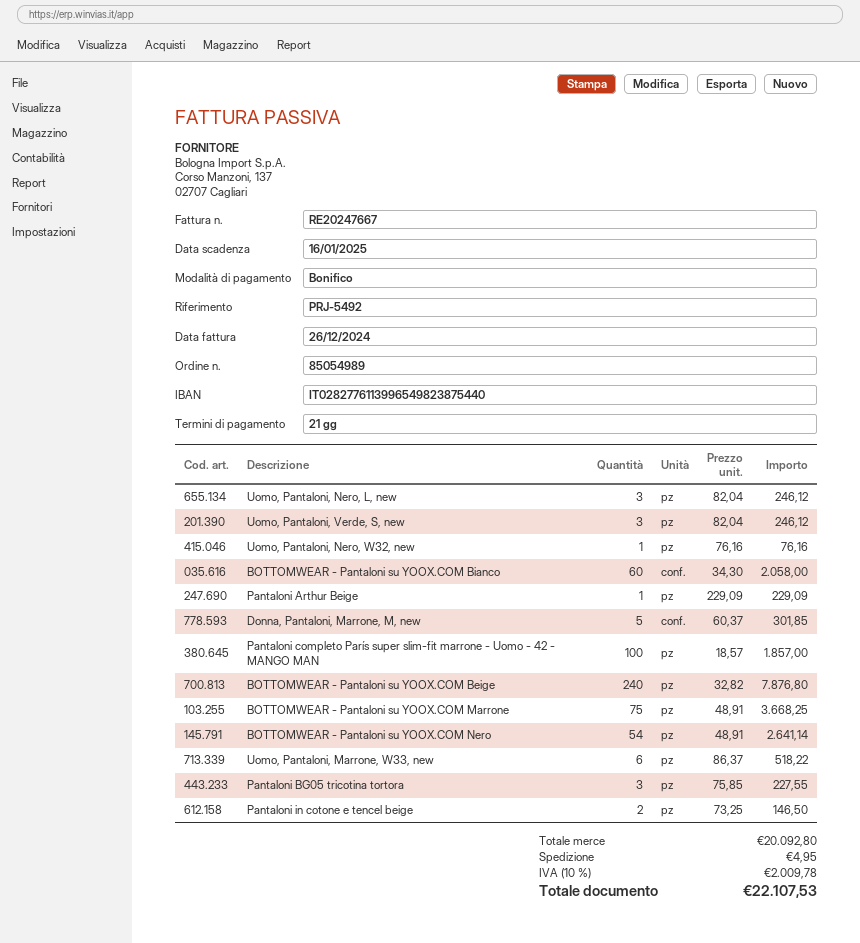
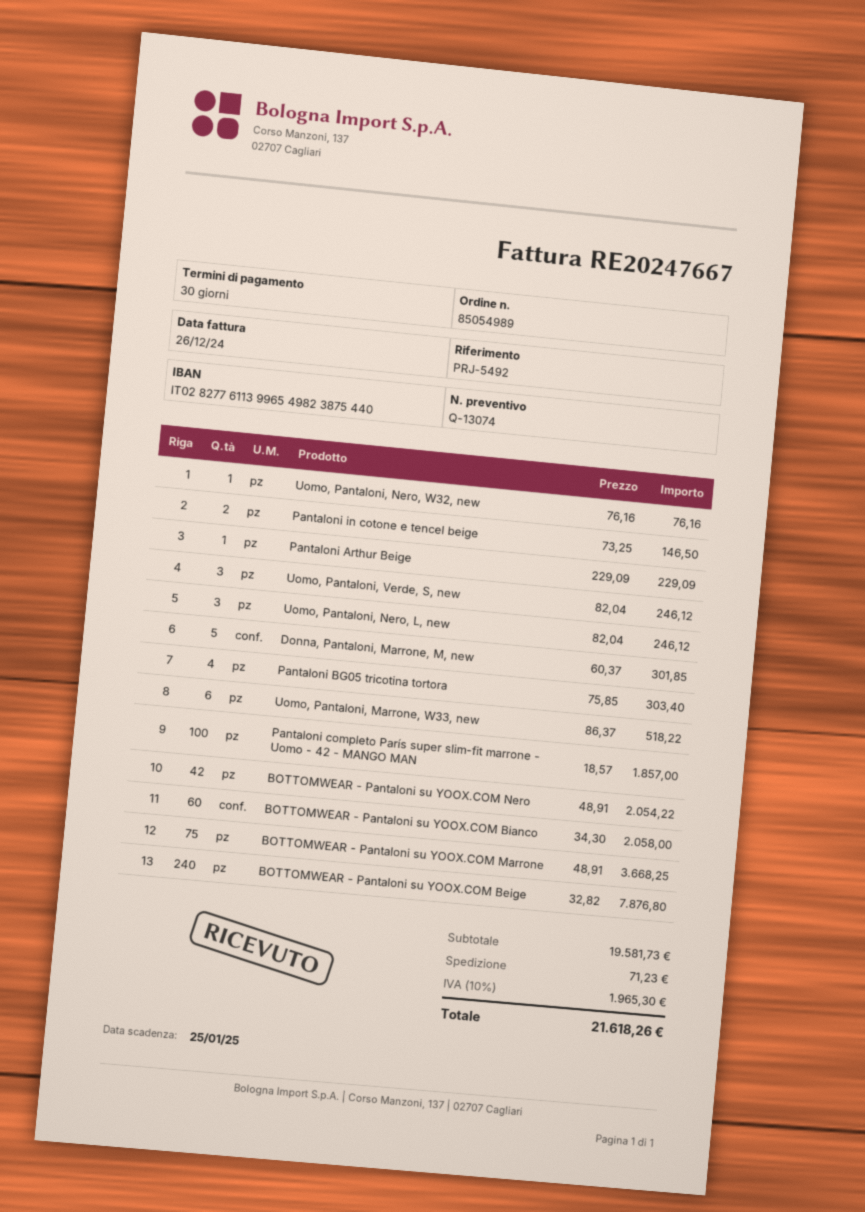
payment terms: 21 days -> 30 days
due date: 2025-01-16 -> 2025-01-25
BOTTOMWEAR - Pantaloni su YOOX.COM Nero: 54 x 48.91 = 2641.14 -> 42 x 48.91 = 2054.22
Pantaloni BG05 tricotina tortora: 3 x 75.85 = 227.55 -> 4 x 75.85 = 303.40
subtotal: 20092.80 -> 19581.73
shipping: 4.95 -> 71.23
tax: 10% = 2009.78 -> 10% = 1965.30
total: 22107.53 -> 21618.26

